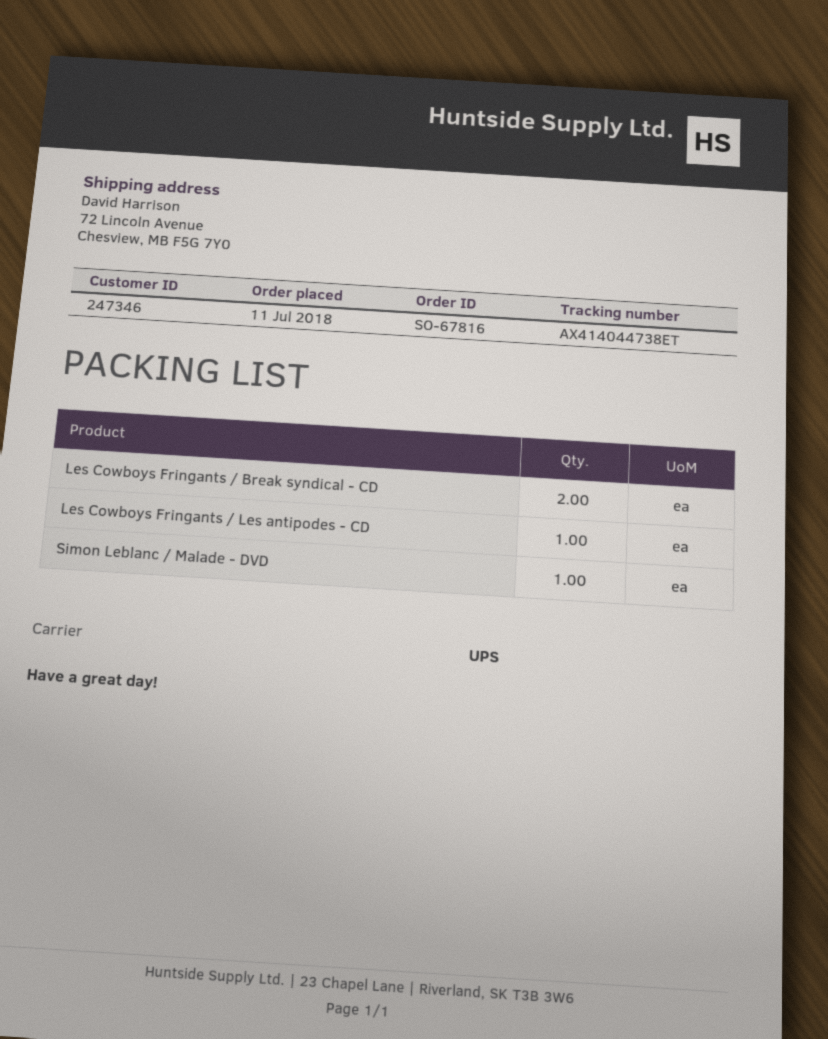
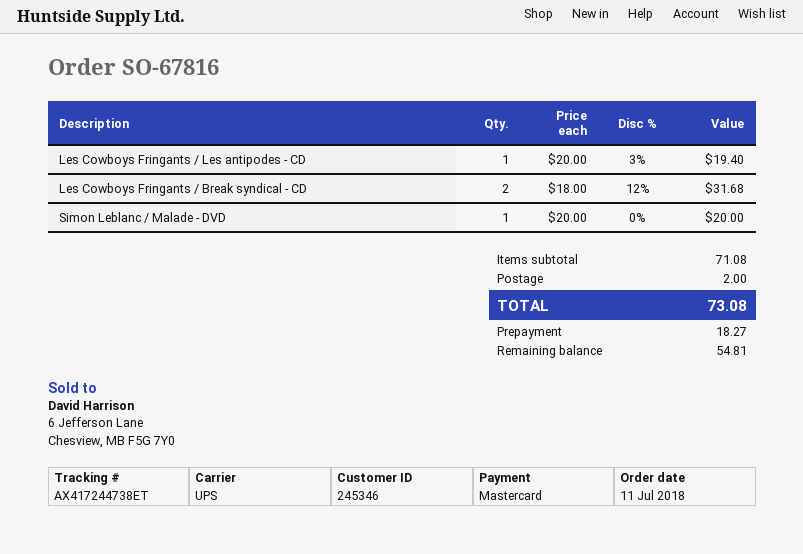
customer number: 247346 -> 245346
tracking number: AX414044738ET -> AX417244738ET

